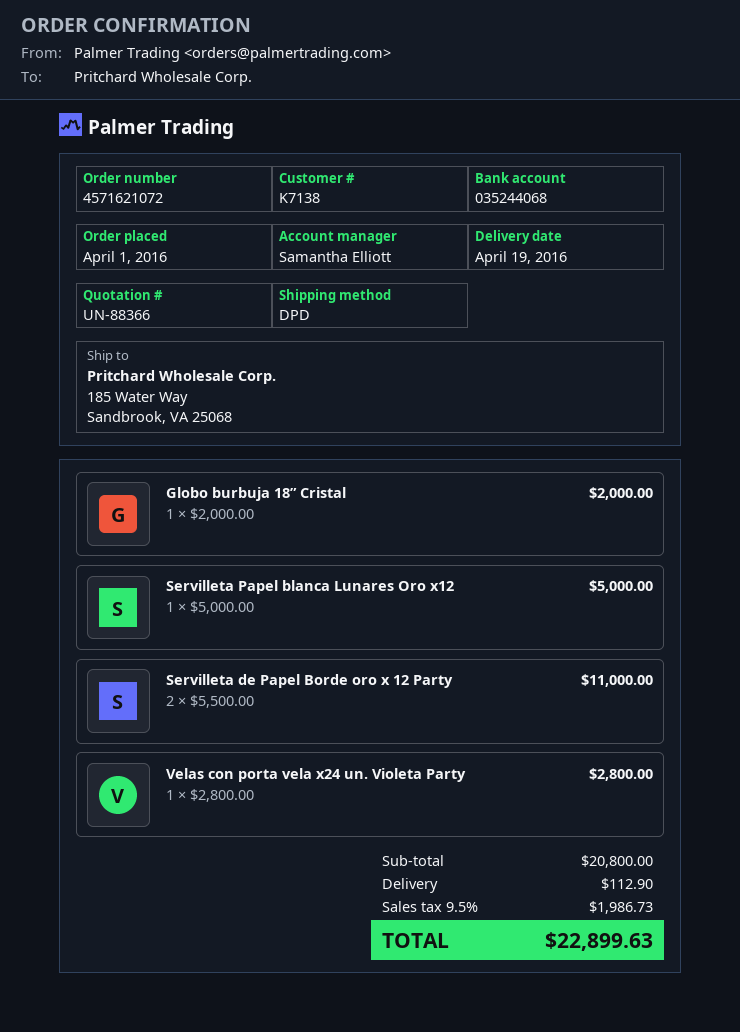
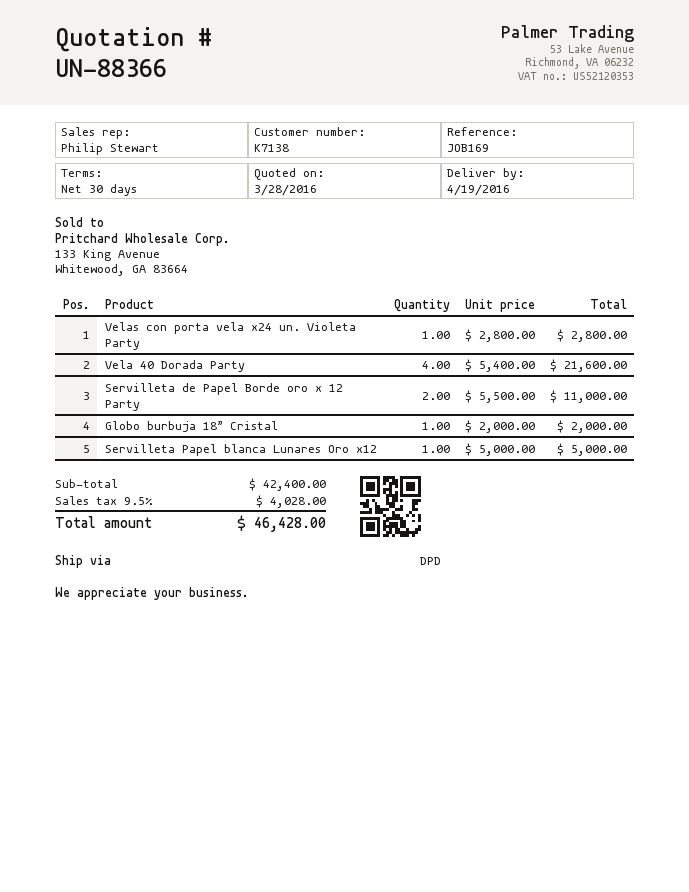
sales rep: Samantha Elliott -> Philip Stewart
Vela 40 Dorada Party: none -> 4 x 5400.00 = 21600.00
subtotal: 20800.00 -> 42400.00
shipping: 112.90 -> none
tax: 9.5% = 1986.73 -> 9.5% = 4028.00
total: 22899.63 -> 46428.00

